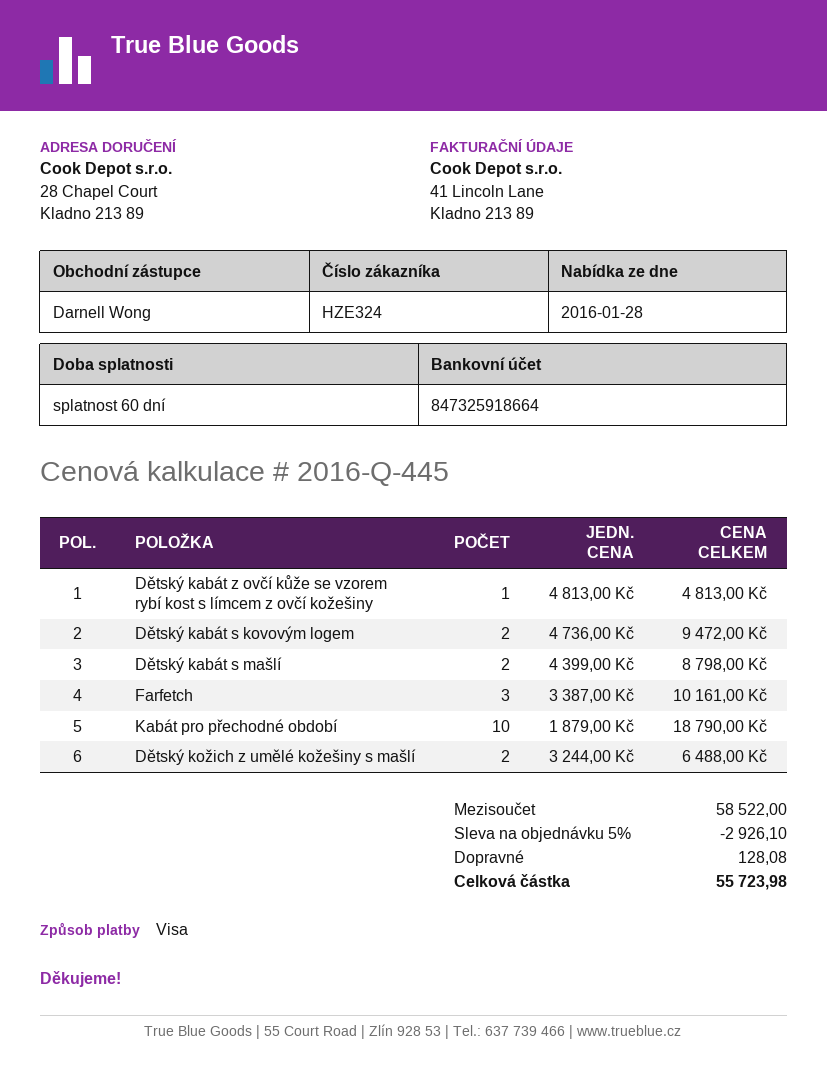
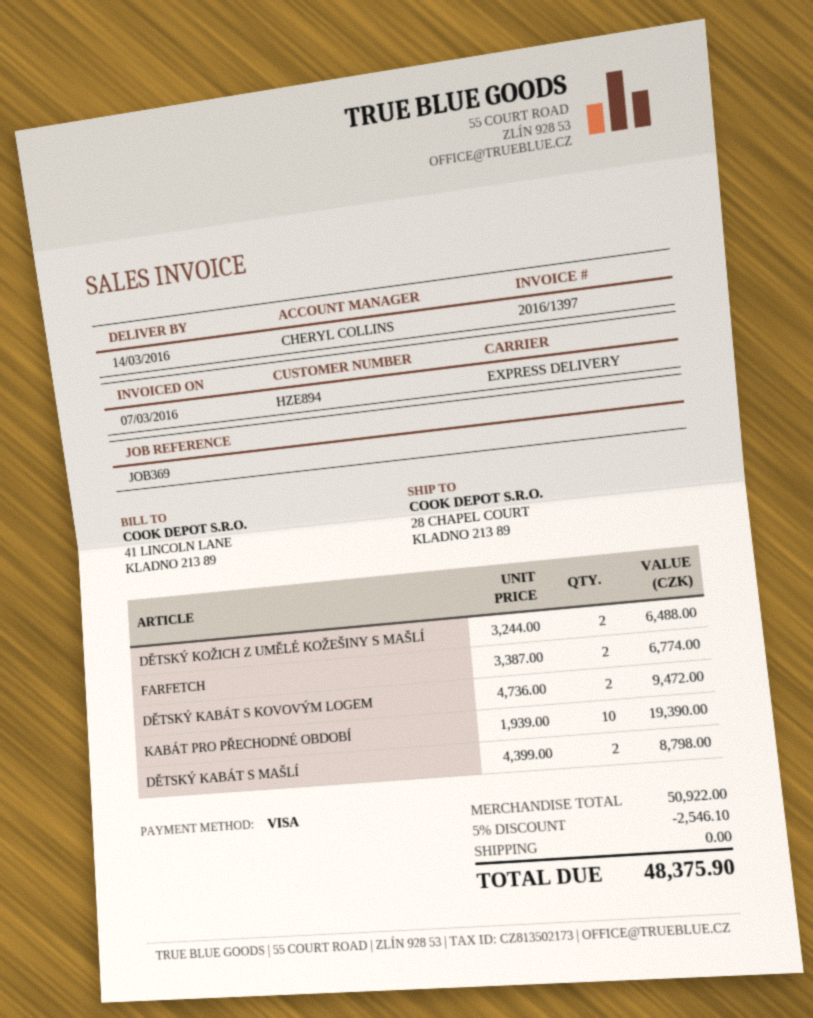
customer number: HZE324 -> HZE894
sales rep: Darnell Wong -> CHERYL COLLINS
Dětský kabát z ovčí kůže se vzorem rybí kost s límcem z ovčí kožešiny: 1 x 4813.00 = 4813.00 -> none
Farfetch: 3 x 3387.00 = 10161.00 -> 2 x 3387.00 = 6774.00
Kabát pro přechodné období: 10 x 1879.00 = 18790.00 -> 10 x 1939.00 = 19390.00
subtotal: 58522.00 -> 50922.00
discount: 5% = 2926.10 -> 5% = 2546.10
shipping: 128.08 -> 0.00
total: 55723.98 -> 48375.90

